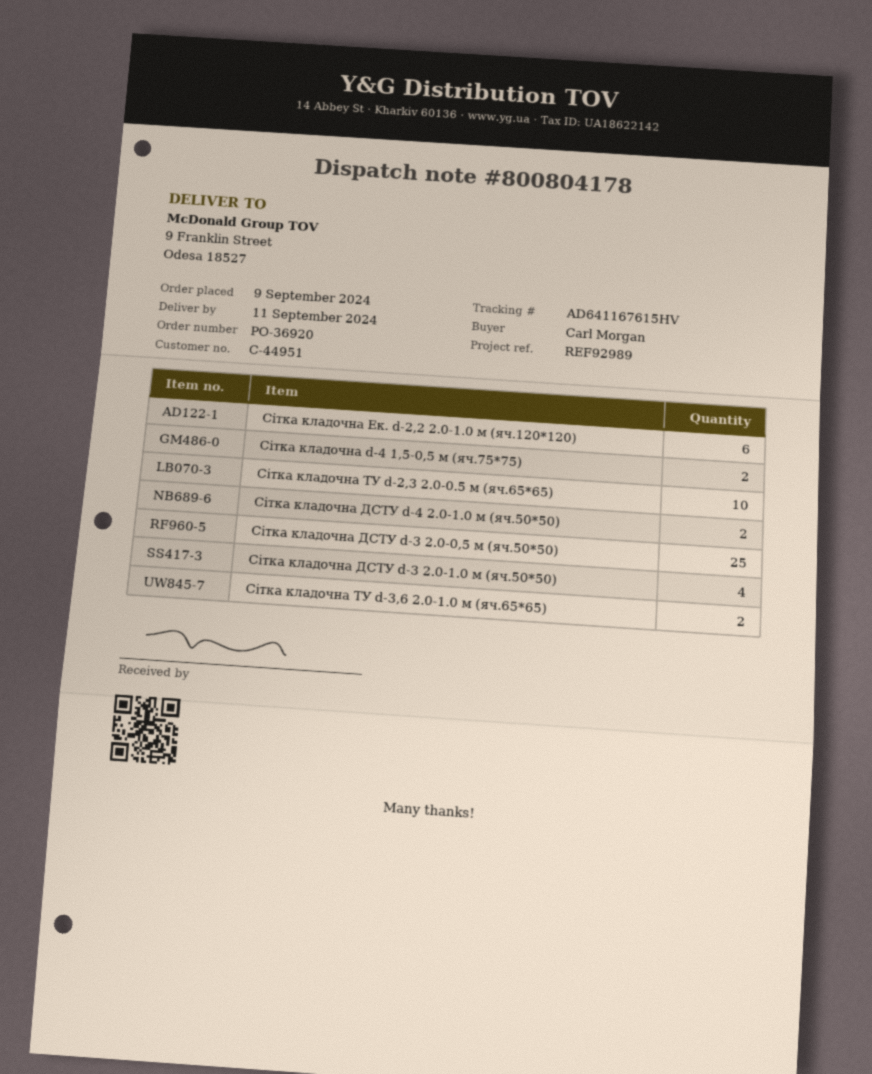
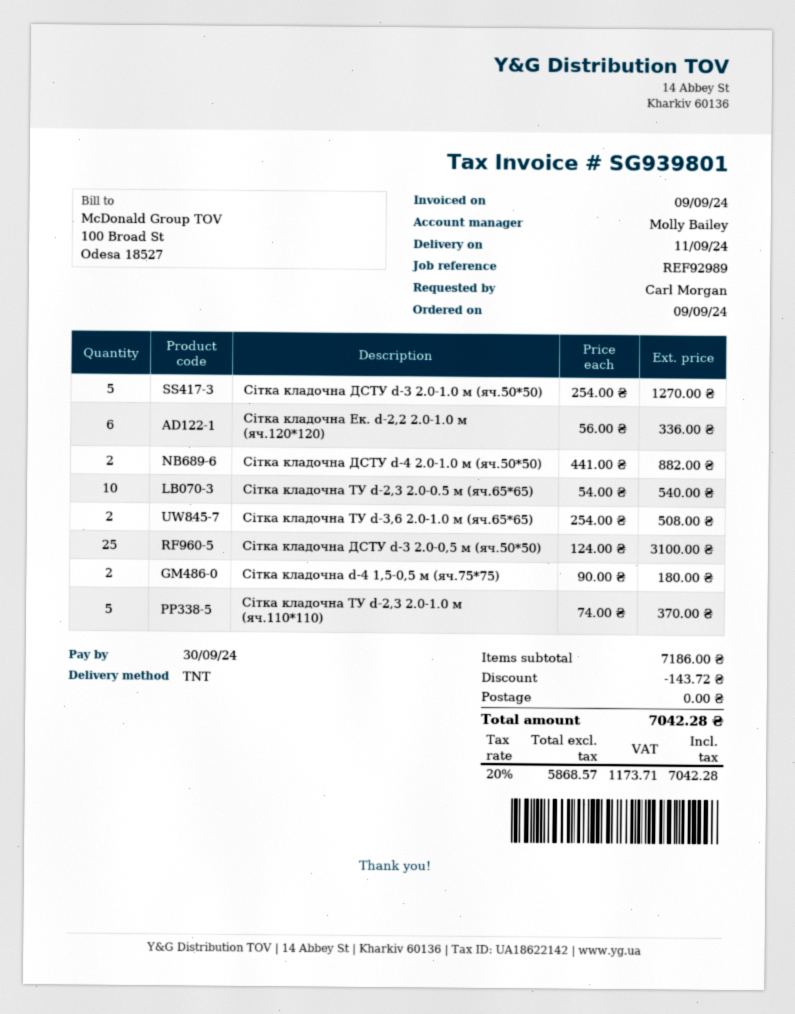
Сітка кладочна ДСТУ d-3 2.0-1.0 м (яч.50*50): 4 -> 5
Сітка кладочна ТУ d-2,3 2.0-1.0 м (яч.110*110): none -> 5

